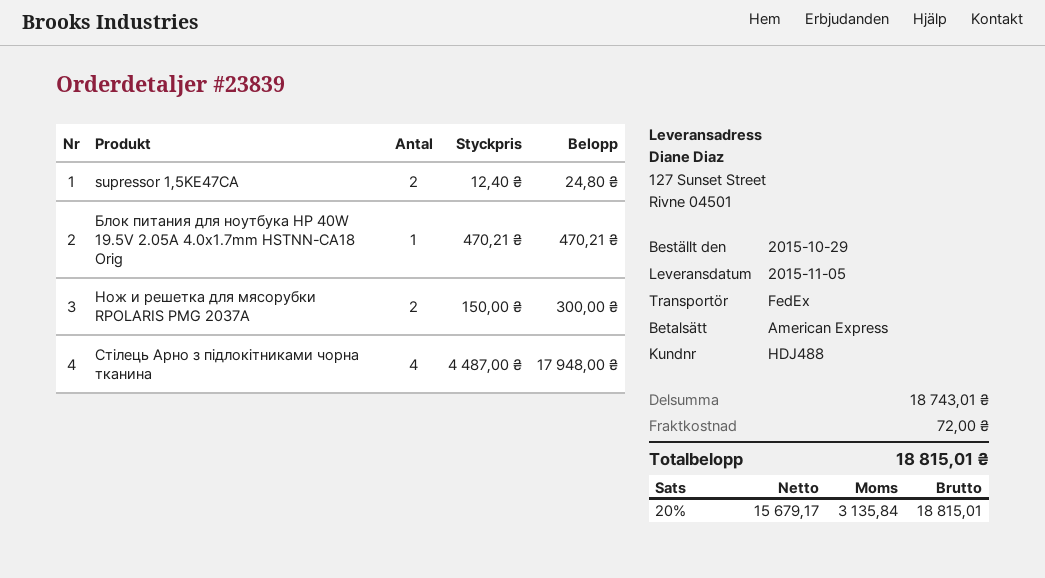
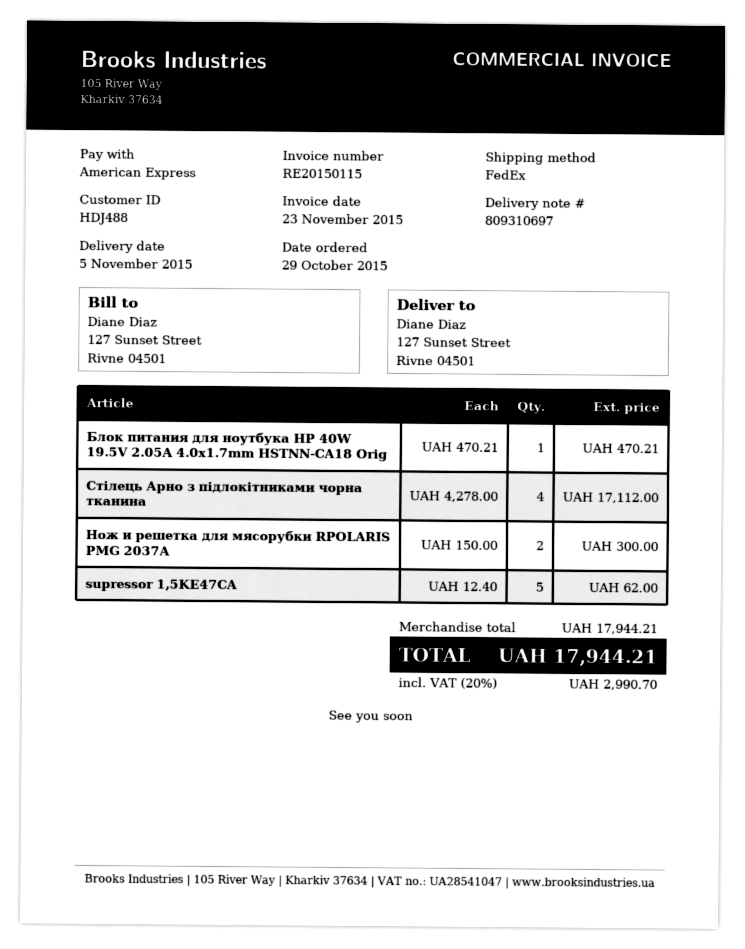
supressor 1,5KE47CA: 2 x 12.40 = 24.80 -> 5 x 12.40 = 62.00
Стілець Арно з підлокітниками чорна тканина: 4 x 4487.00 = 17948.00 -> 4 x 4278.00 = 17112.00
subtotal: 18743.01 -> 17944.21
shipping: 72.00 -> none
tax: 20% = 3135.84 -> 20% = 2990.70
total: 18815.01 -> 17944.21

